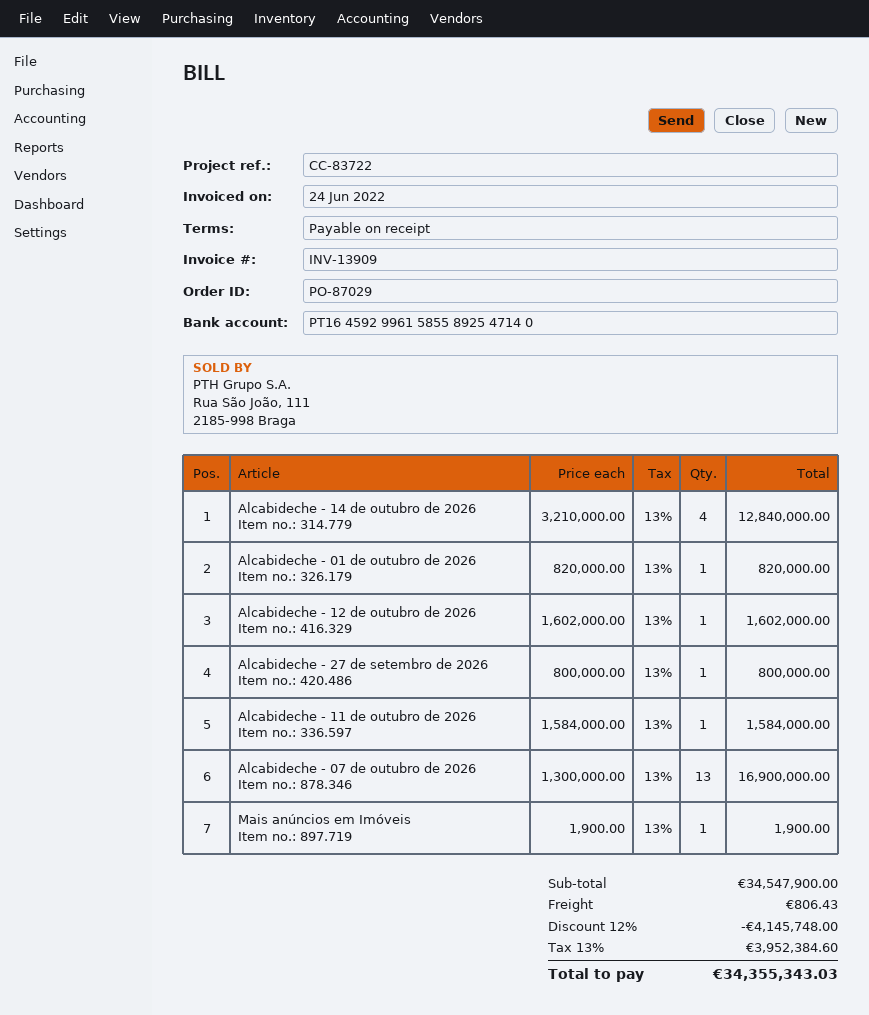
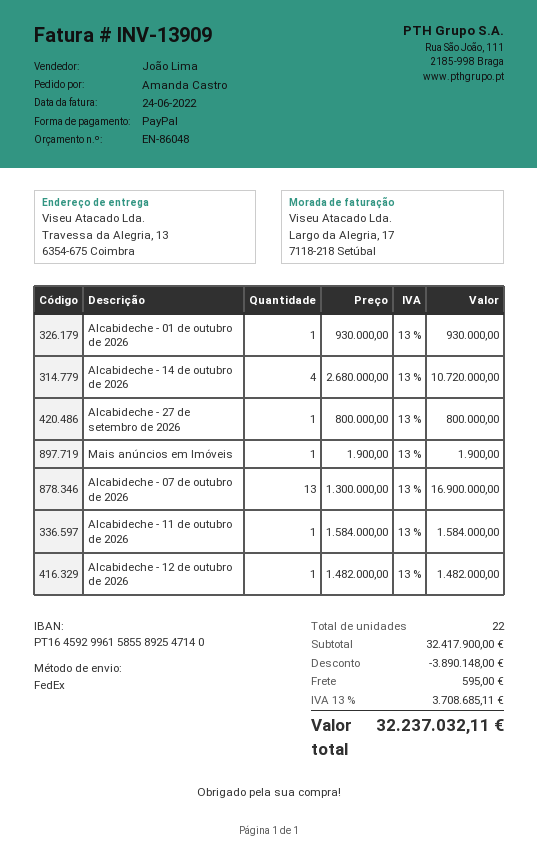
Alcabideche - 14 de outubro de 2026: 4 x 3210000.00 = 12840000.00 -> 4 x 2680000.00 = 10720000.00
Alcabideche - 01 de outubro de 2026: 1 x 820000.00 = 820000.00 -> 1 x 930000.00 = 930000.00
Alcabideche - 12 de outubro de 2026: 1 x 1602000.00 = 1602000.00 -> 1 x 1482000.00 = 1482000.00
subtotal: 34547900.00 -> 32417900.00
discount: 4145748.00 -> 3890148.00
shipping: 806.43 -> 595.00
tax: 13% = 3952384.60 -> 13% = 3708685.11
total: 34355343.03 -> 32237032.11

